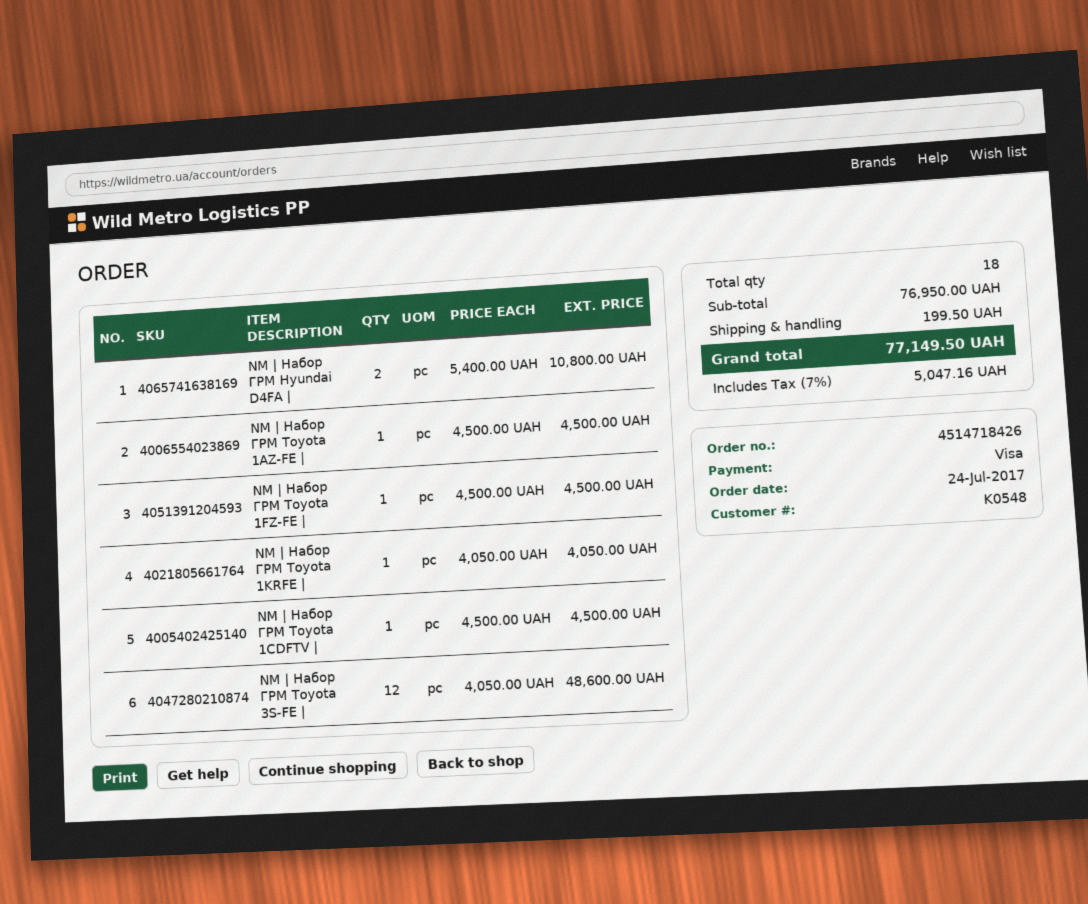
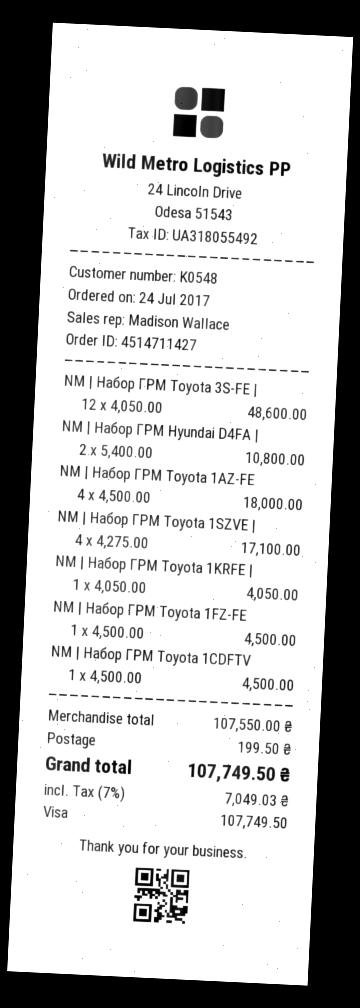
order number: 4514718426 -> 4514711427
NM | Набор ГРМ Toyota 1AZ-FE |: 1 x 4500.00 = 4500.00 -> 4 x 4500.00 = 18000.00
NM | Набор ГРМ Toyota 1SZVE |: none -> 4 x 4275.00 = 17100.00
subtotal: 76950.00 -> 107550.00
tax: 7% = 5047.16 -> 7% = 7049.03
total: 77149.50 -> 107749.50

